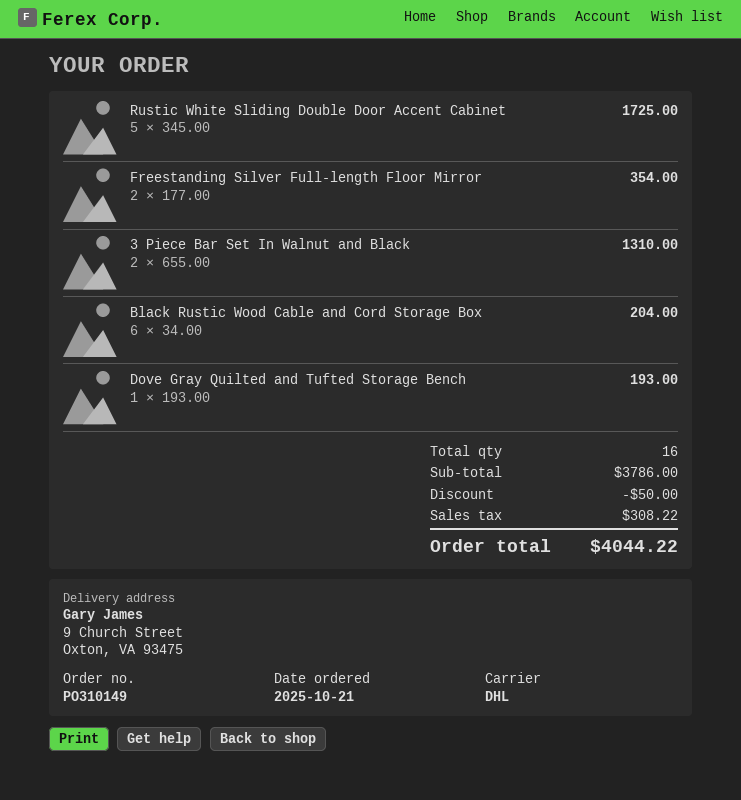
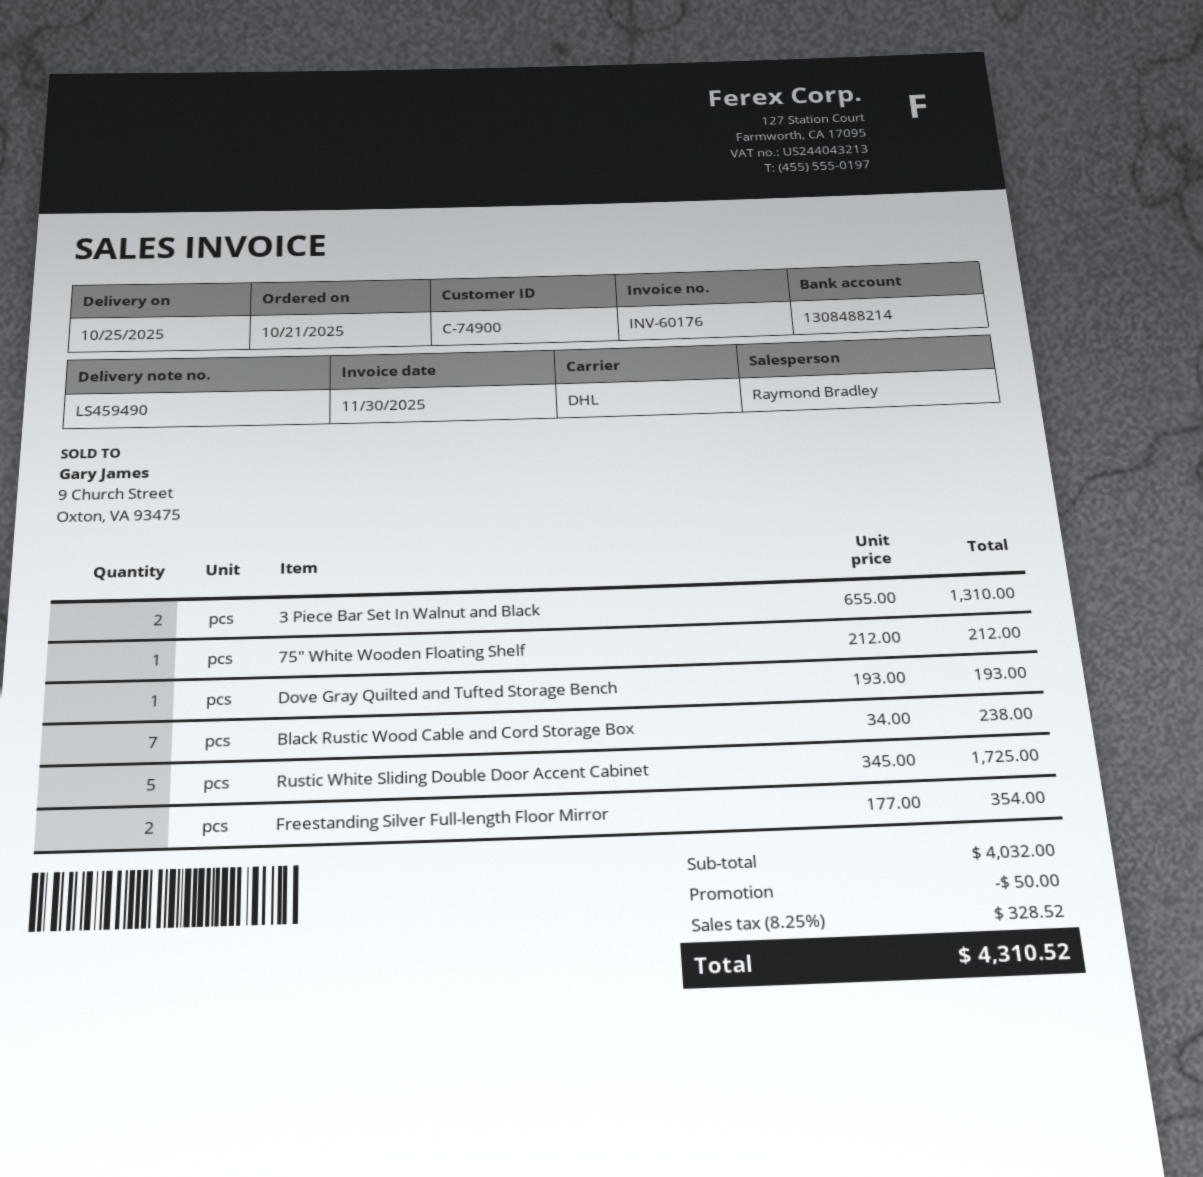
Black Rustic Wood Cable and Cord Storage Box: 6 x 34.00 = 204.00 -> 7 x 34.00 = 238.00
75" White Wooden Floating Shelf: none -> 1 x 212.00 = 212.00
subtotal: 3786.00 -> 4032.00
tax: 308.22 -> 328.52
total: 4044.22 -> 4310.52

